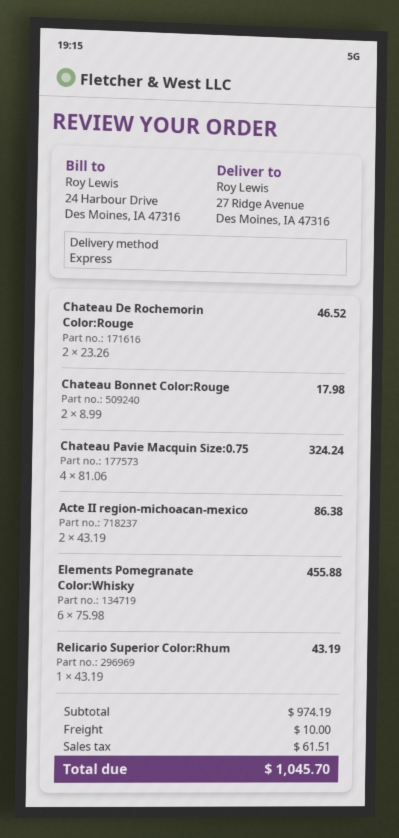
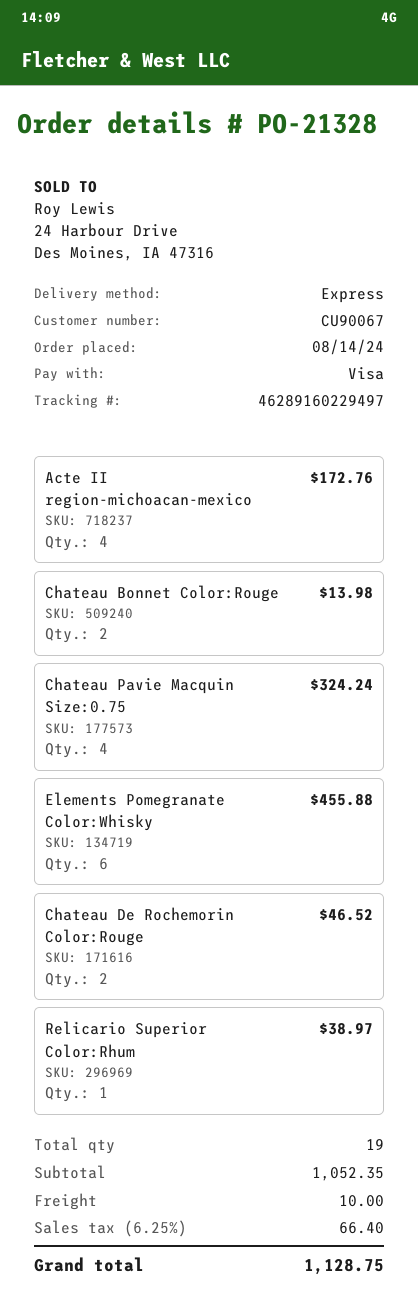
Chateau Bonnet Color:Rouge: 2 for 17.98 -> 2 for 13.98
Acte II region-michoacan-mexico: 2 for 86.38 -> 4 for 172.76
Relicario Superior Color:Rhum: 1 for 43.19 -> 1 for 38.97
subtotal: 974.19 -> 1052.35
tax: 61.51 -> 66.40
total: 1045.70 -> 1128.75

